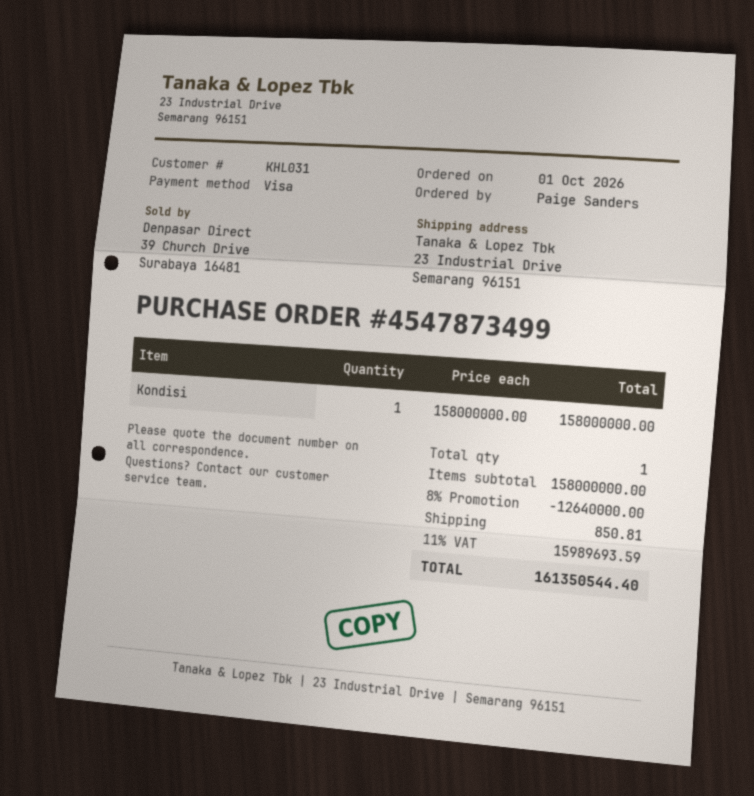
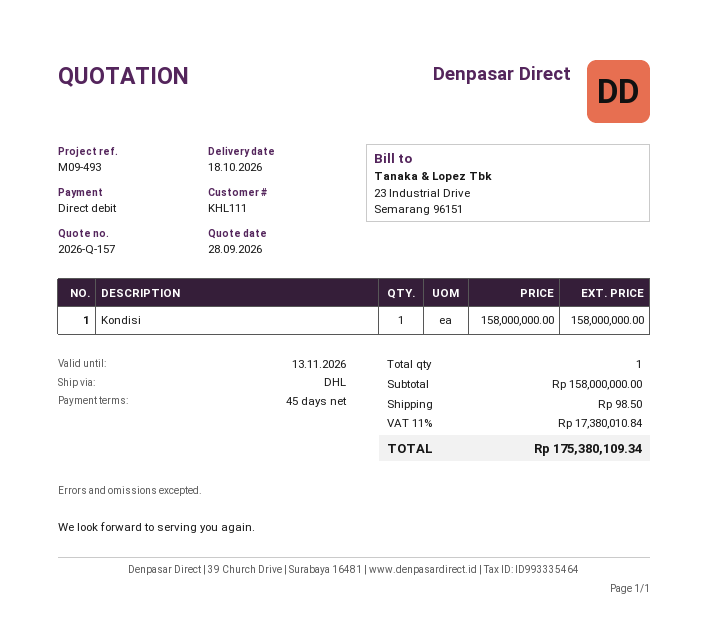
customer number: KHL031 -> KHL111
payment method: Visa -> direct debit
discount: 8% = 12640000.00 -> none
shipping: 850.81 -> 98.50
tax: 11% = 15989693.59 -> 11% = 17380010.84
total: 161350544.40 -> 175380109.34

